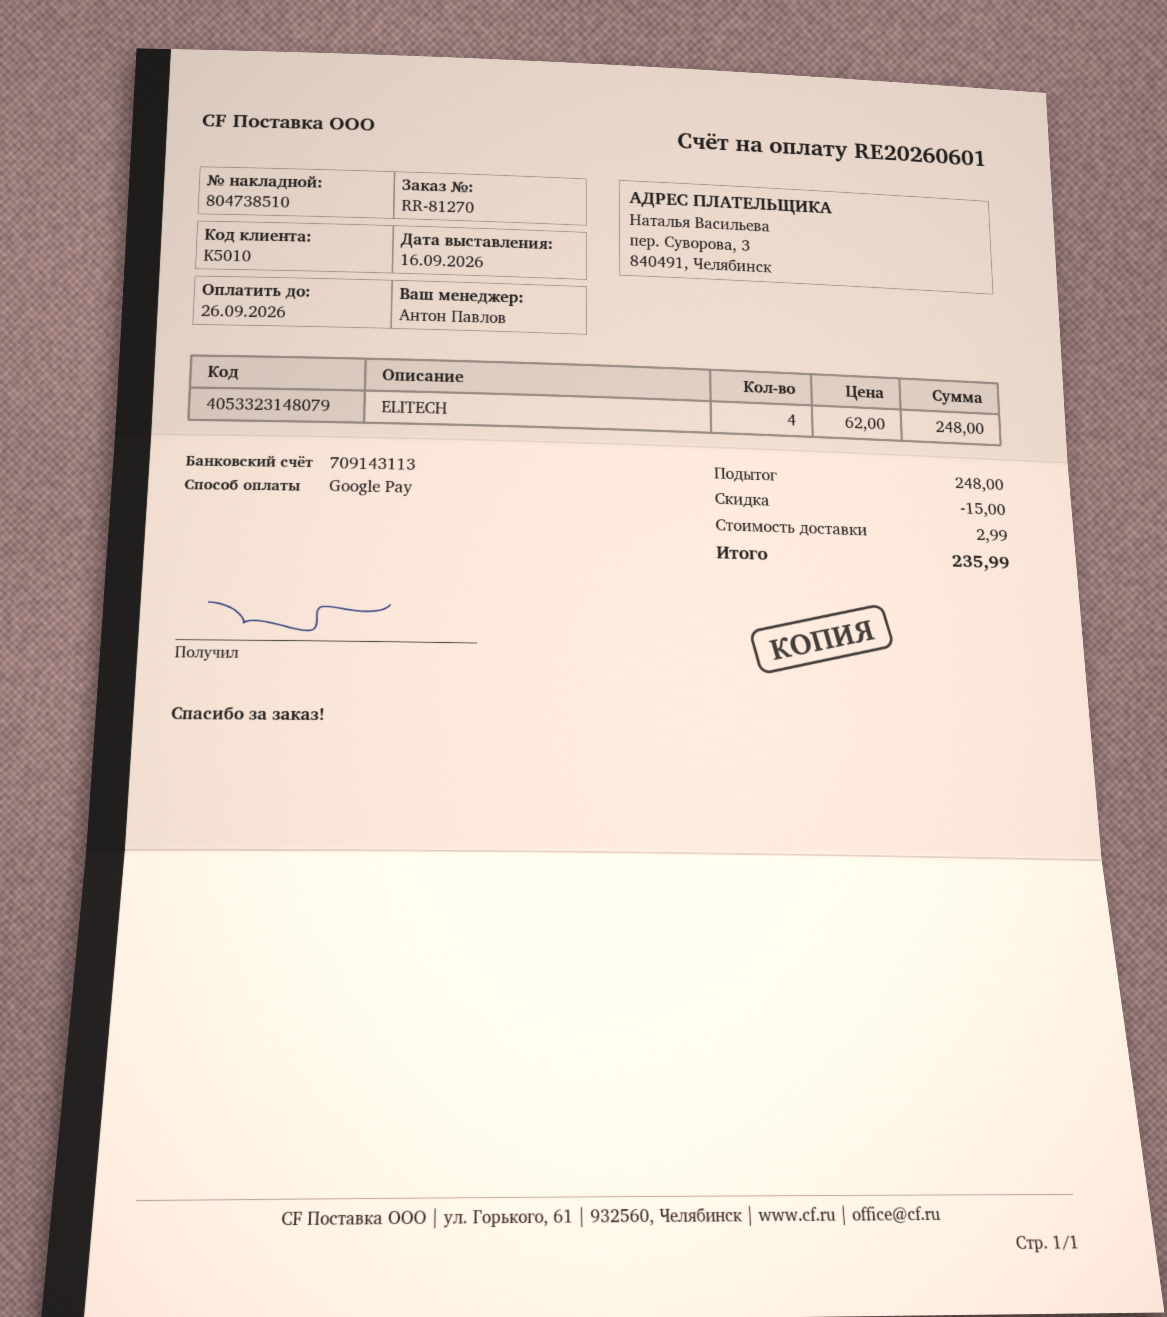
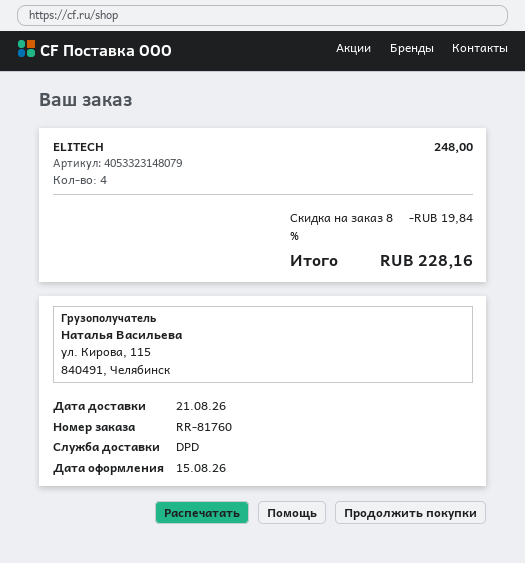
order number: RR-81270 -> RR-81760
discount: 15.00 -> 19.84
shipping: 2.99 -> none
total: 235.99 -> 228.16

